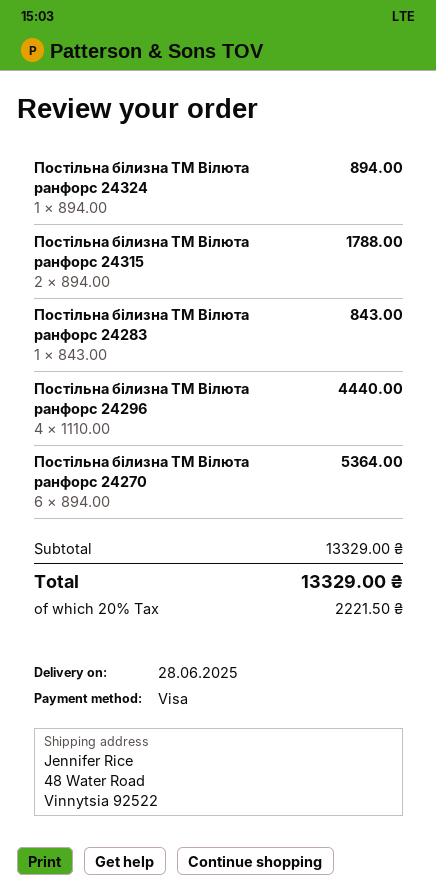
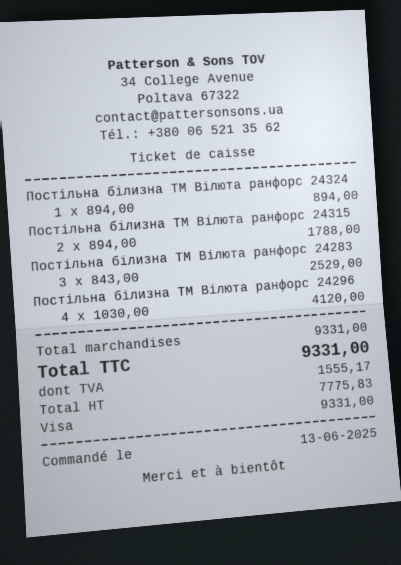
Постільна білизна ТМ Вілюта ранфорс 24283: 1 x 843.00 = 843.00 -> 3 x 843.00 = 2529.00
Постільна білизна ТМ Вілюта ранфорс 24296: 4 x 1110.00 = 4440.00 -> 4 x 1030.00 = 4120.00
Постільна білизна ТМ Вілюта ранфорс 24270: 6 x 894.00 = 5364.00 -> none
subtotal: 13329.00 -> 9331.00
tax: 2221.50 -> 1555.17
total: 13329.00 -> 9331.00

